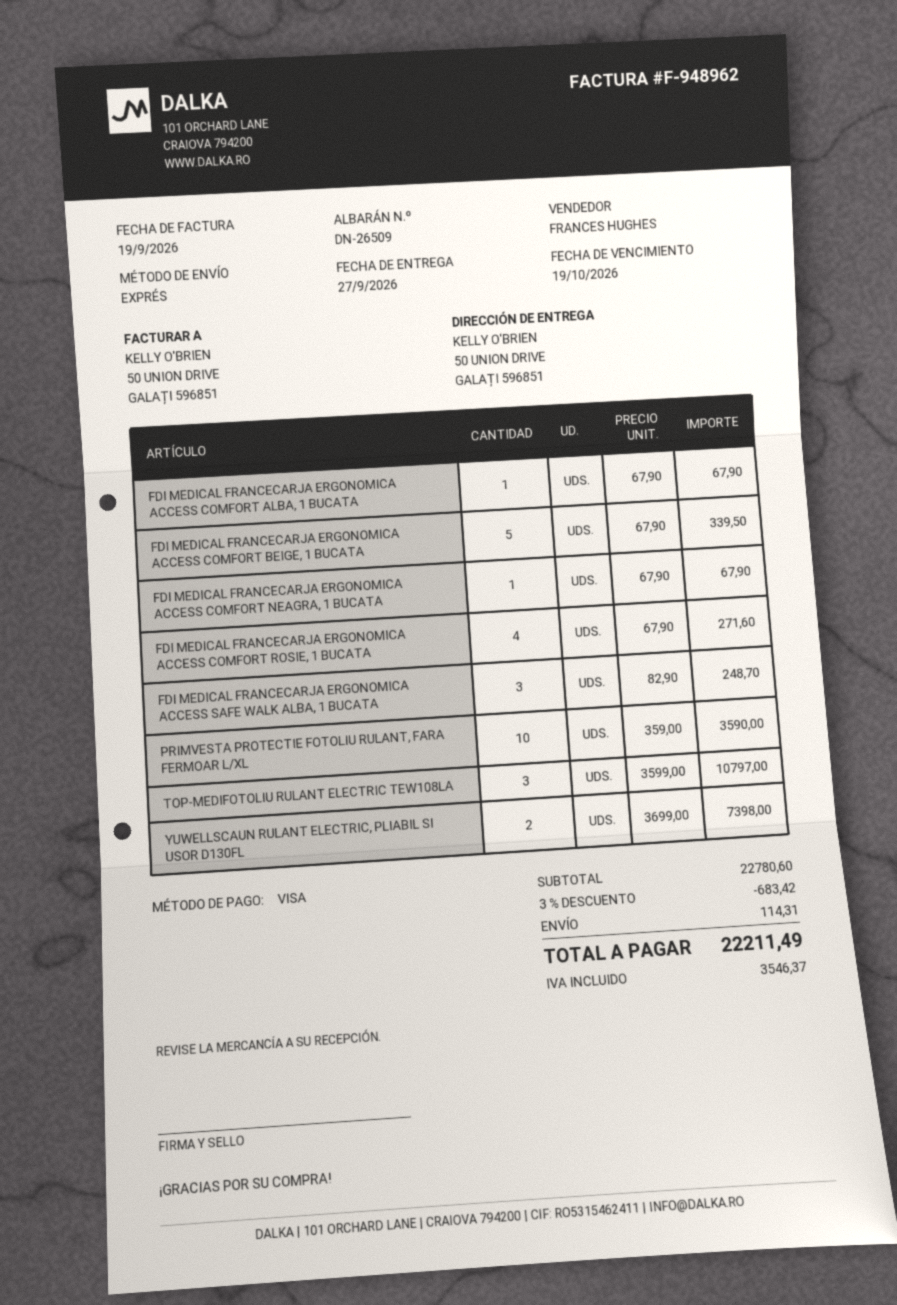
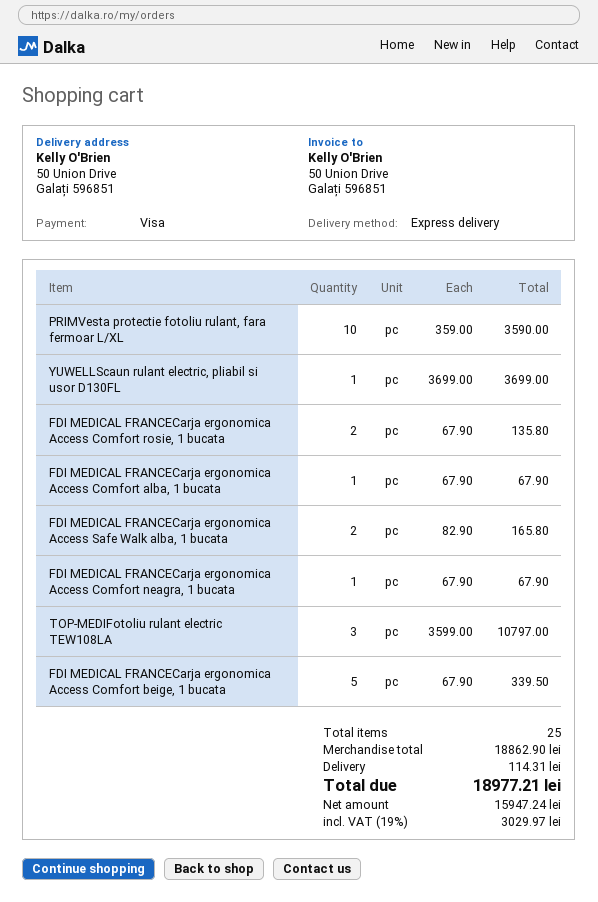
FDI MEDICAL FRANCECARJA ERGONOMICA ACCESS COMFORT ROSIE, 1 BUCATA: 4 x 67.90 = 271.60 -> 2 x 67.90 = 135.80
FDI MEDICAL FRANCECARJA ERGONOMICA ACCESS SAFE WALK ALBA, 1 BUCATA: 3 x 82.90 = 248.70 -> 2 x 82.90 = 165.80
YUWELLSCAUN RULANT ELECTRIC, PLIABIL SI USOR D130FL: 2 x 3699.00 = 7398.00 -> 1 x 3699.00 = 3699.00
subtotal: 22780.60 -> 18862.90
discount: 3% = 683.42 -> none
tax: 3546.37 -> 3029.97
total: 22211.49 -> 18977.21

